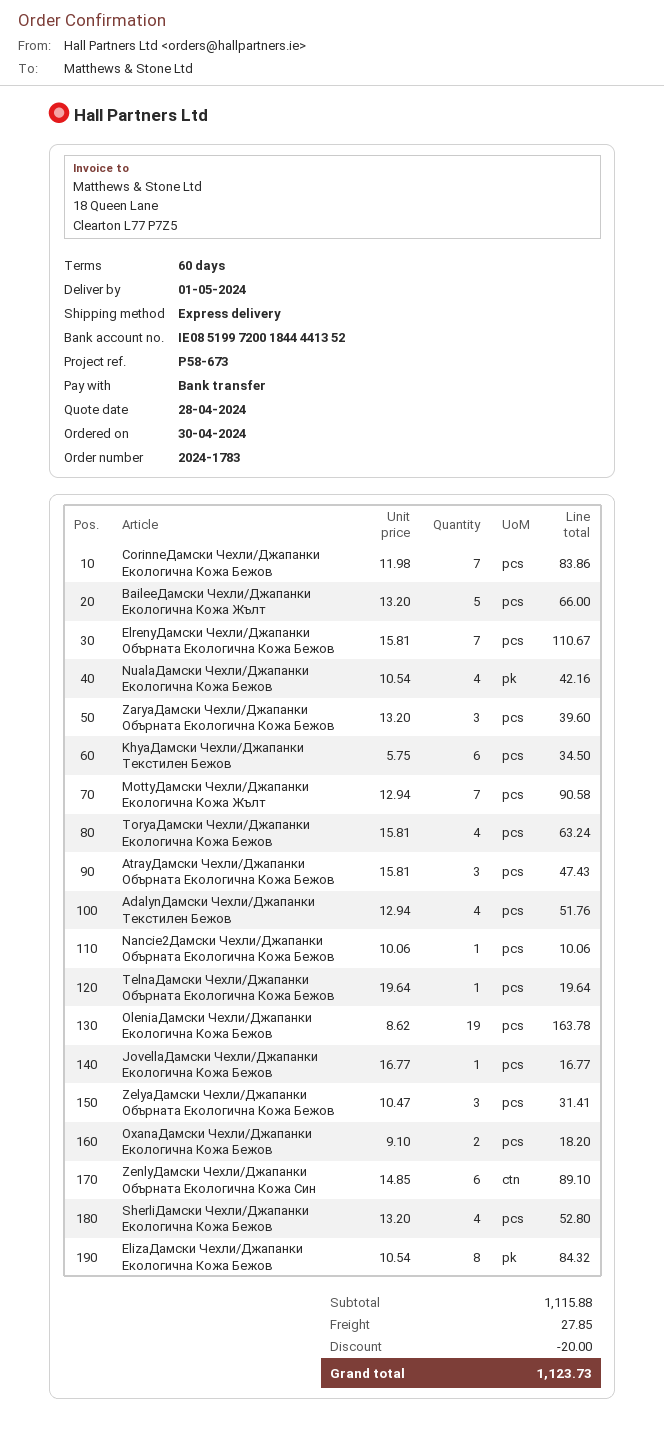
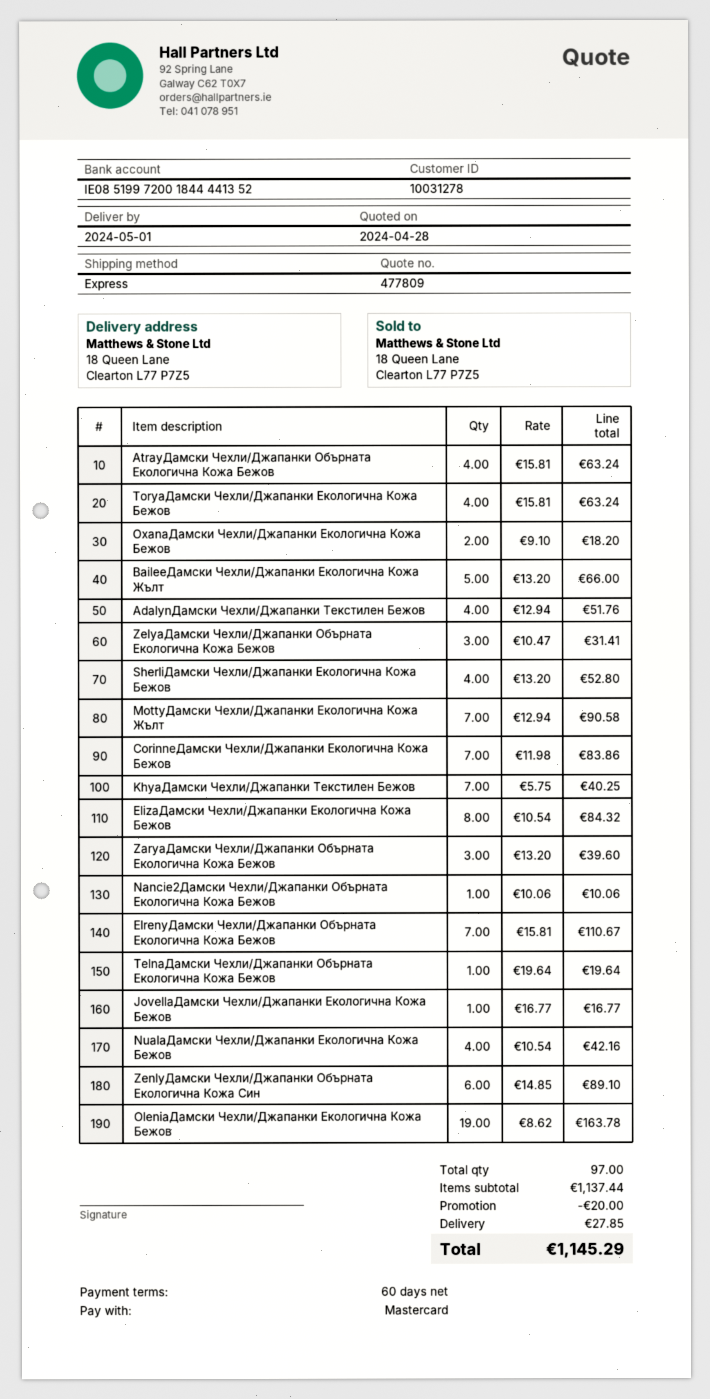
payment method: bank transfer -> Mastercard
KhyaДамски Чехли/Джапанки Текстилен Бежов: 6 x 5.75 = 34.50 -> 7 x 5.75 = 40.25
AtrayДамски Чехли/Джапанки Обърната Екологична Кожа Бежов: 3 x 15.81 = 47.43 -> 4 x 15.81 = 63.24
subtotal: 1115.88 -> 1137.44
total: 1123.73 -> 1145.29

